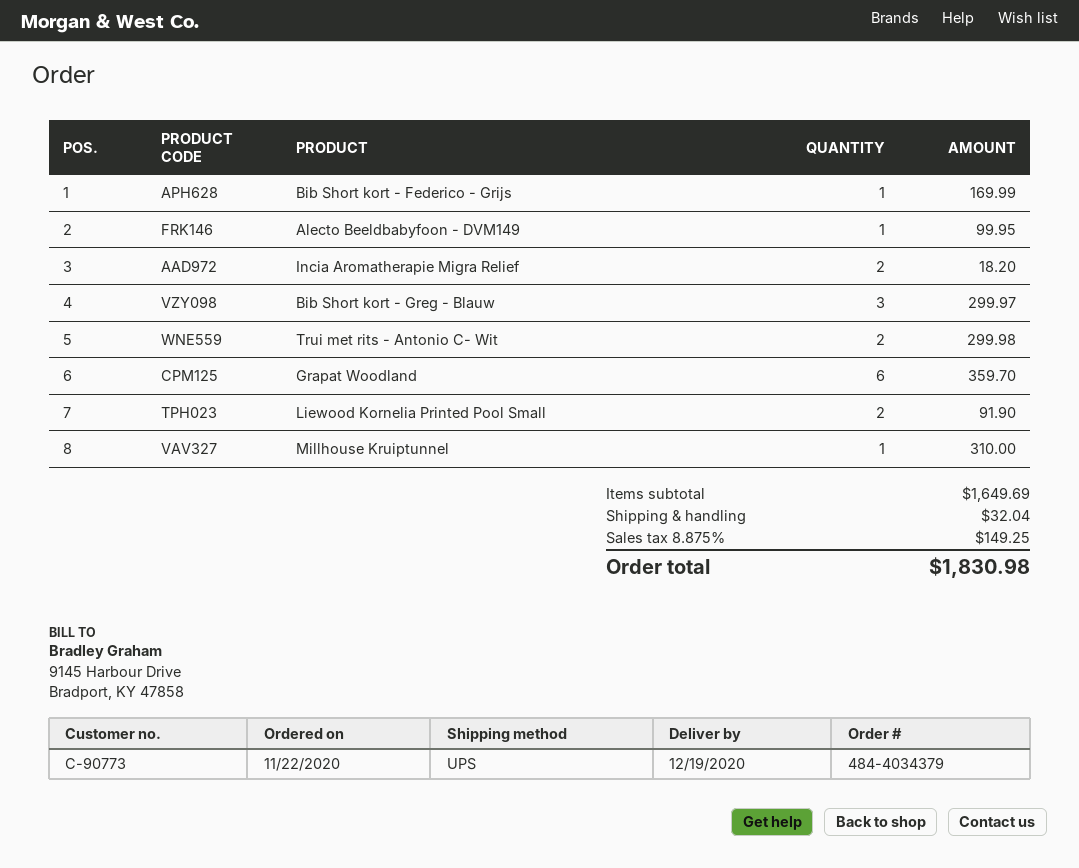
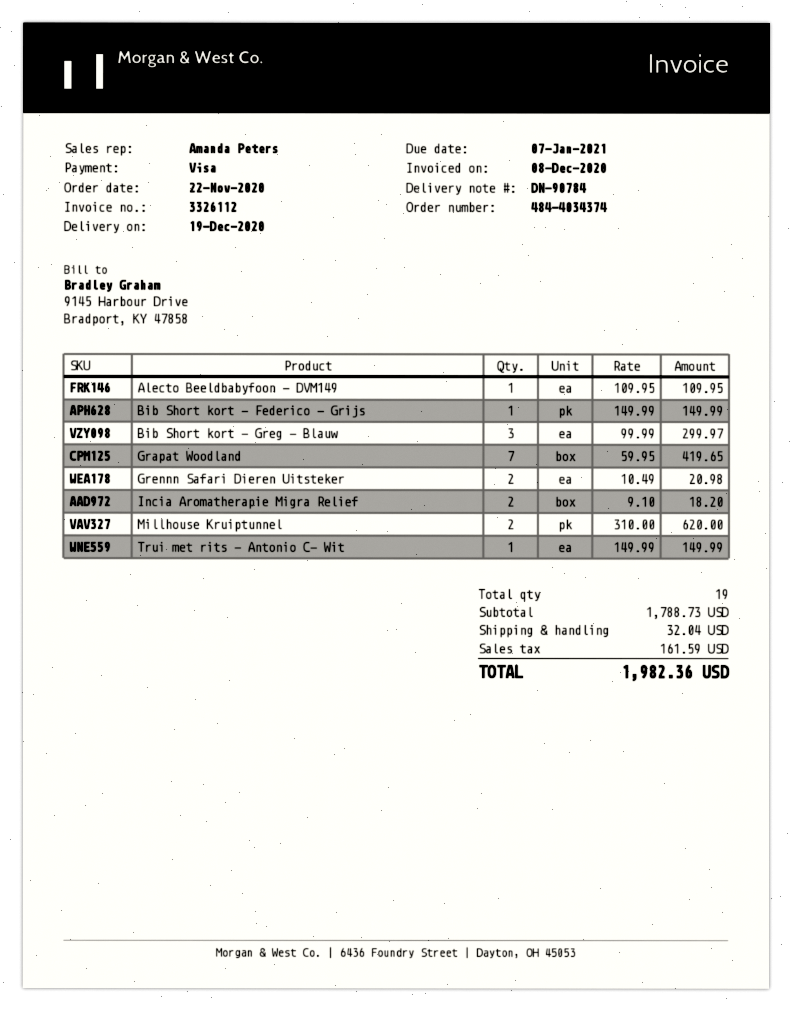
order number: 484-4034379 -> 484-4034374
Bib Short kort - Federico - Grijs: 1 for 169.99 -> 1 for 149.99
Alecto Beeldbabyfoon - DVM149: 1 for 99.95 -> 1 for 109.95
Trui met rits - Antonio C- Wit: 2 for 299.98 -> 1 for 149.99
Grapat Woodland: 6 for 359.70 -> 7 for 419.65
Liewood Kornelia Printed Pool Small: 2 for 91.90 -> none
Millhouse Kruiptunnel: 1 for 310.00 -> 2 for 620.00
Grennn Safari Dieren Uitsteker: none -> 2 for 20.98
subtotal: 1649.69 -> 1788.73
tax: 149.25 -> 161.59
total: 1830.98 -> 1982.36

